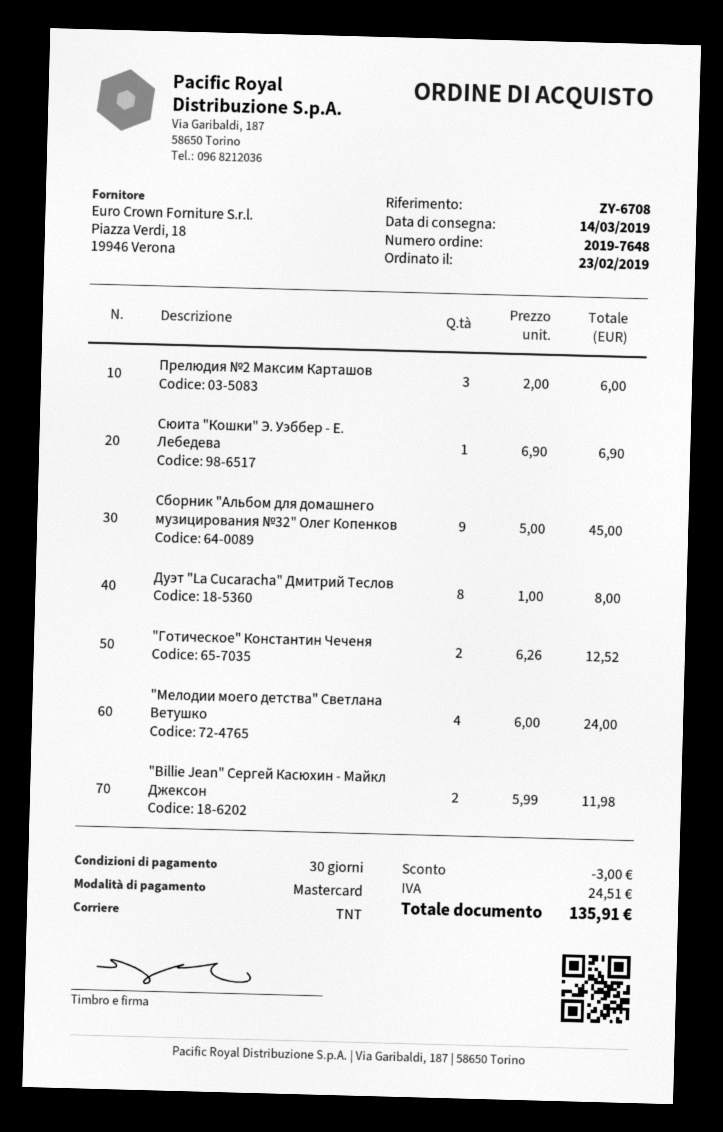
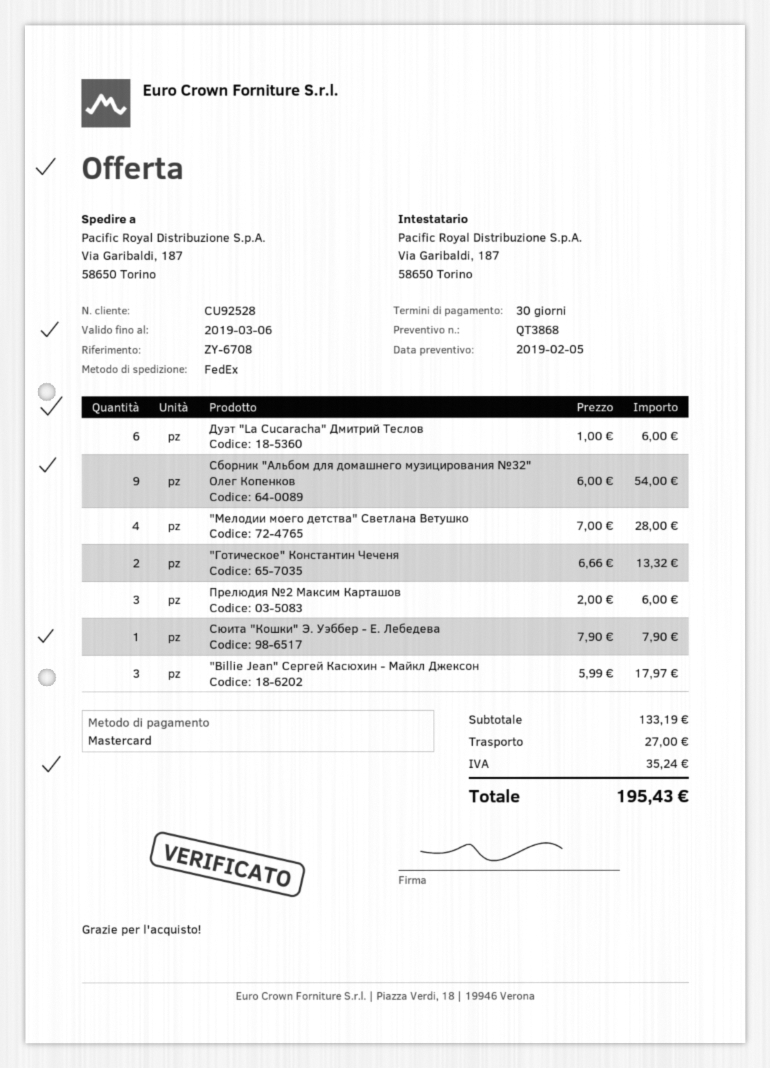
shipping method: TNT -> FedEx
Сюита "Кошки" Э. Уэббер - Е. Лебедева: 1 x 6.90 = 6.90 -> 1 x 7.90 = 7.90
Сборник "Альбом для домашнего музицирования №32" Олег Копенков: 9 x 5.00 = 45.00 -> 9 x 6.00 = 54.00
Дуэт "La Cucaracha" Дмитрий Теслов: 8 x 1.00 = 8.00 -> 6 x 1.00 = 6.00
"Готическое" Константин Чеченя: 2 x 6.26 = 12.52 -> 2 x 6.66 = 13.32
"Мелодии моего детства" Светлана Ветушко: 4 x 6.00 = 24.00 -> 4 x 7.00 = 28.00
"Billie Jean" Сергей Касюхин - Майкл Джексон: 2 x 5.99 = 11.98 -> 3 x 5.99 = 17.97
discount: 3.00 -> none
shipping: none -> 27.00
tax: 24.51 -> 35.24
total: 135.91 -> 195.43

